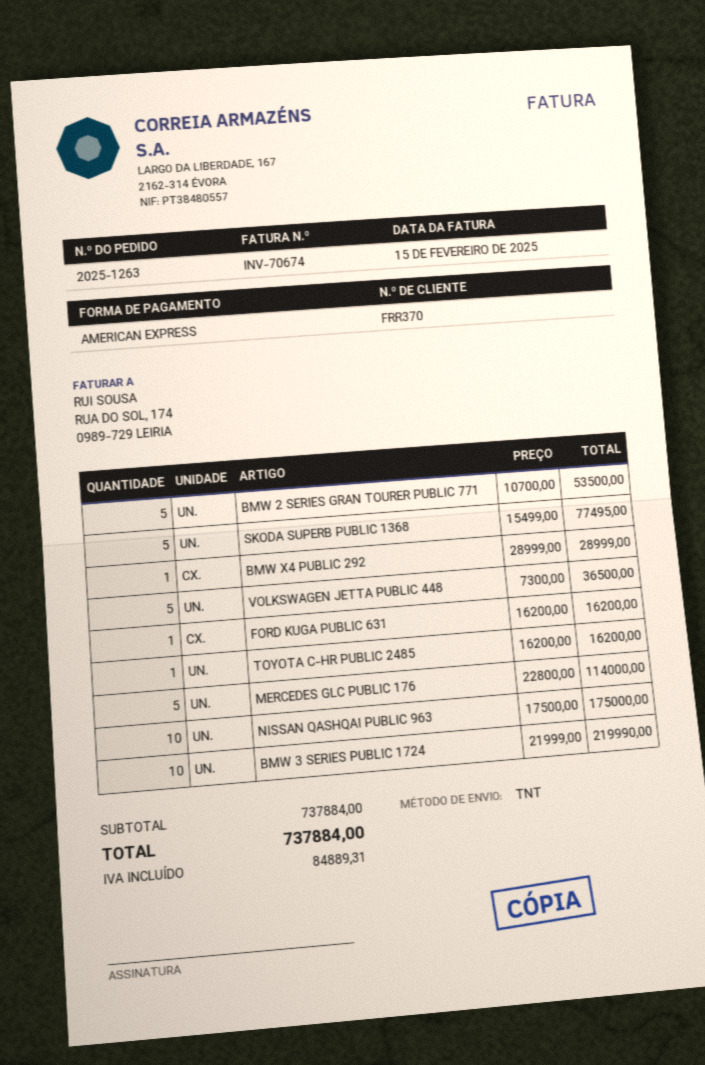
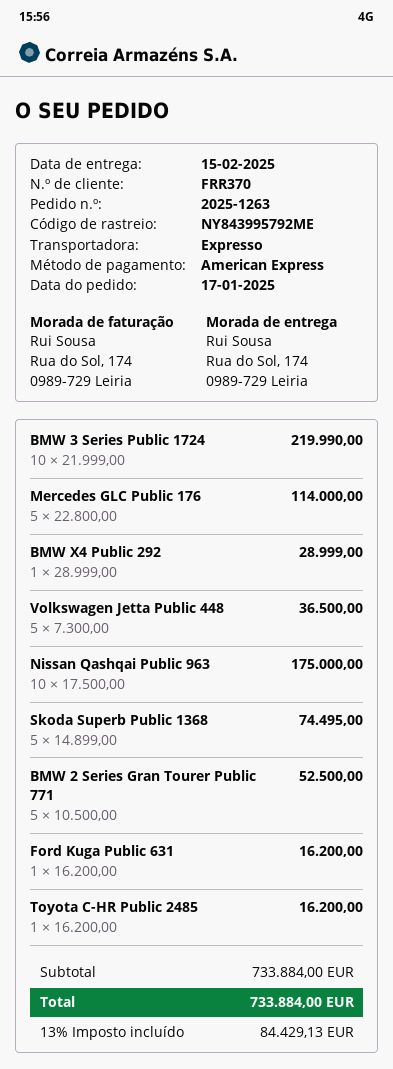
shipping method: TNT -> express
BMW 2 SERIES GRAN TOURER PUBLIC 771: 5 x 10700.00 = 53500.00 -> 5 x 10500.00 = 52500.00
SKODA SUPERB PUBLIC 1368: 5 x 15499.00 = 77495.00 -> 5 x 14899.00 = 74495.00
subtotal: 737884.00 -> 733884.00
tax: 84889.31 -> 84429.13
total: 737884.00 -> 733884.00

